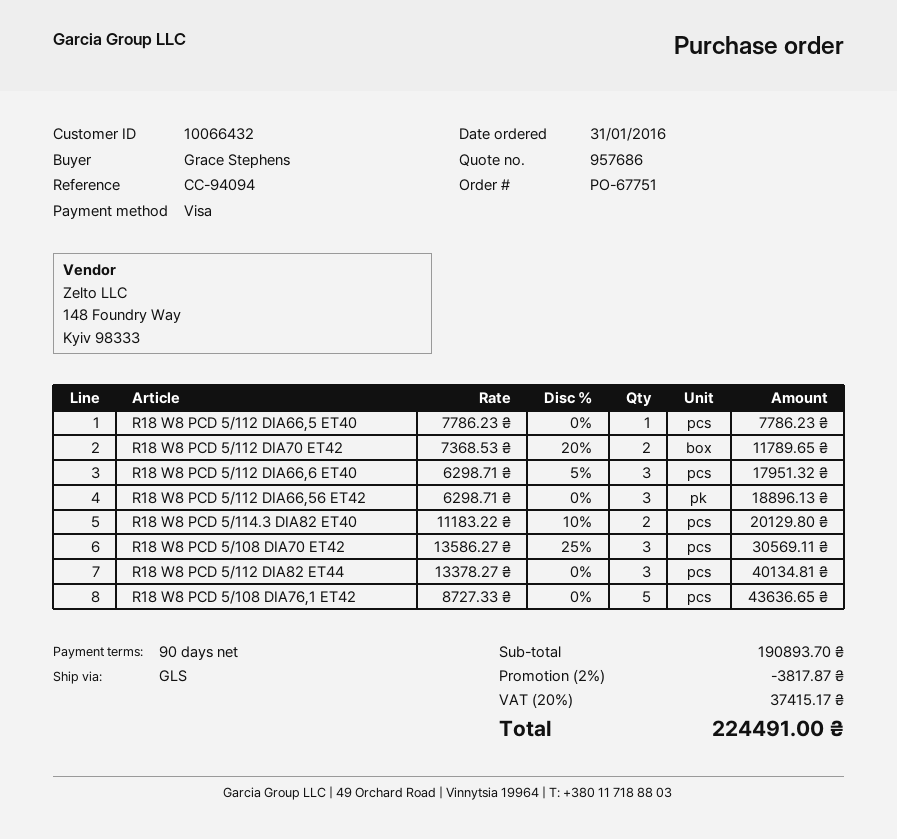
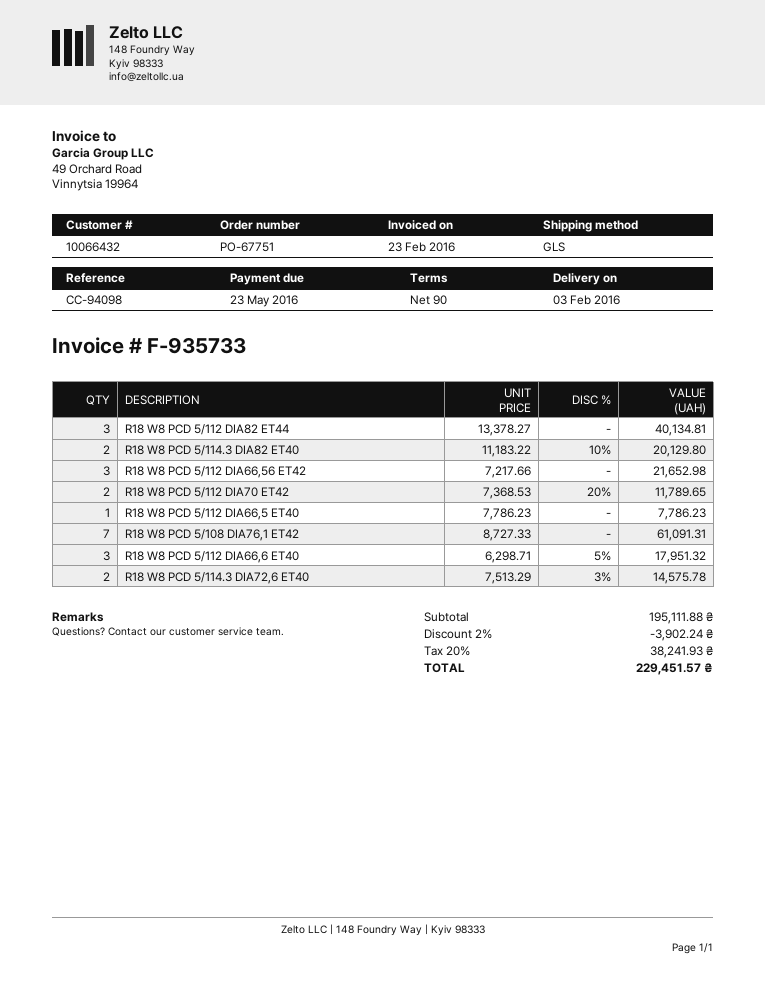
reference: CC-94094 -> CC-94098
R18 W8 PCD 5/112 DIA66,56 ET42: 3 x 6298.71 = 18896.13 -> 3 x 7217.66 = 21652.98
R18 W8 PCD 5/108 DIA70 ET42: 3 x 13586.27 - 25% = 30569.11 -> none
R18 W8 PCD 5/108 DIA76,1 ET42: 5 x 8727.33 = 43636.65 -> 7 x 8727.33 = 61091.31
R18 W8 PCD 5/114.3 DIA72,6 ET40: none -> 2 x 7513.29 - 3% = 14575.78
subtotal: 190893.70 -> 195111.88
discount: 2% = 3817.87 -> 2% = 3902.24
tax: 20% = 37415.17 -> 20% = 38241.93
total: 224491.00 -> 229451.57

